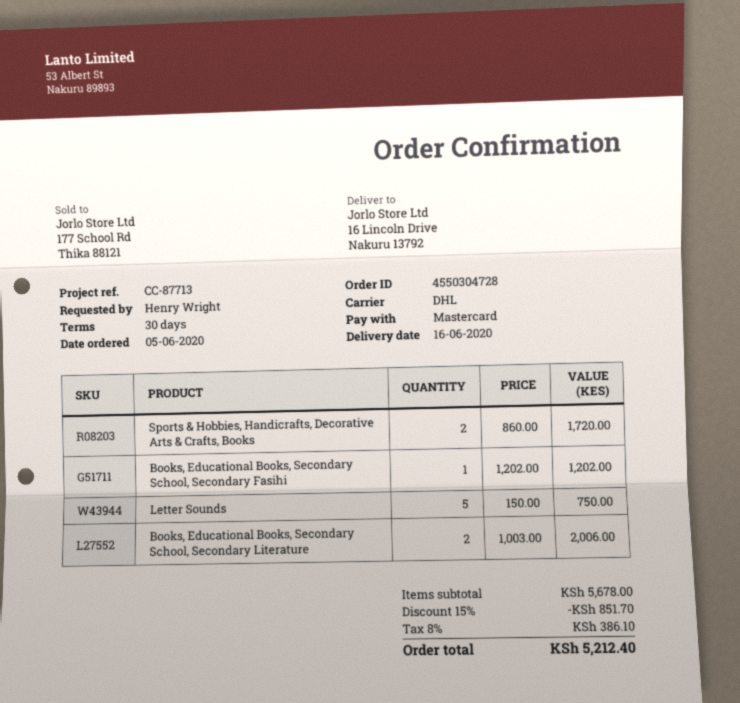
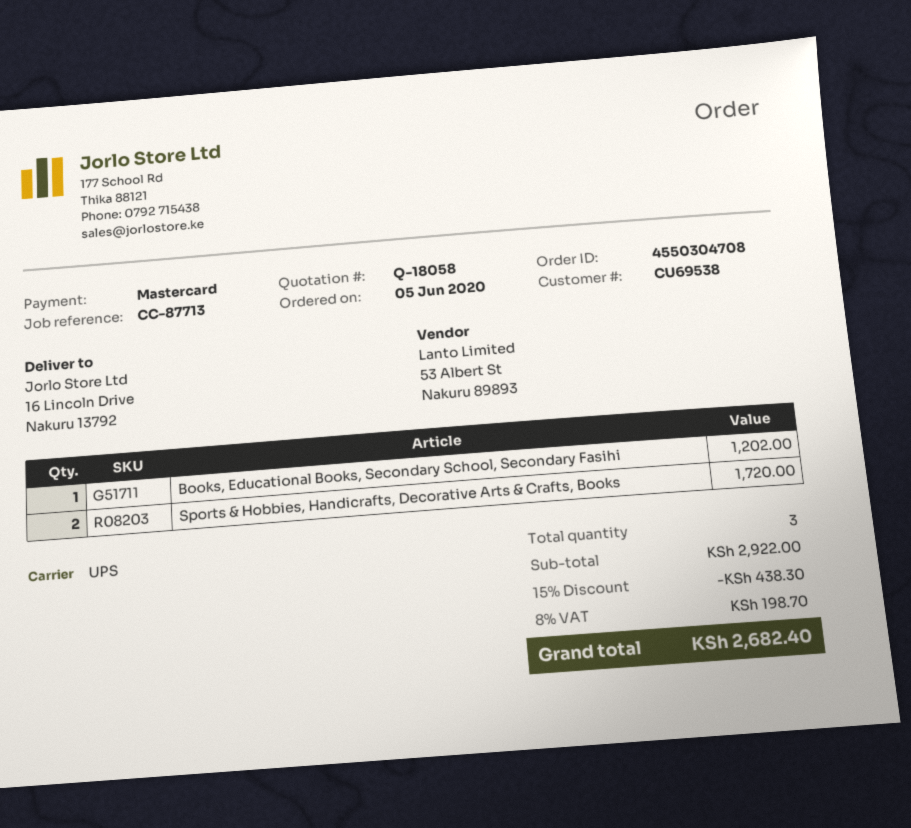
order number: 4550304728 -> 4550304708
shipping method: DHL -> UPS
Letter Sounds: 5 for 750.00 -> none
Books, Educational Books, Secondary School, Secondary Literature: 2 for 2006.00 -> none
subtotal: 5678.00 -> 2922.00
discount: 15% = 851.70 -> 15% = 438.30
tax: 8% = 386.10 -> 8% = 198.70
total: 5212.40 -> 2682.40

